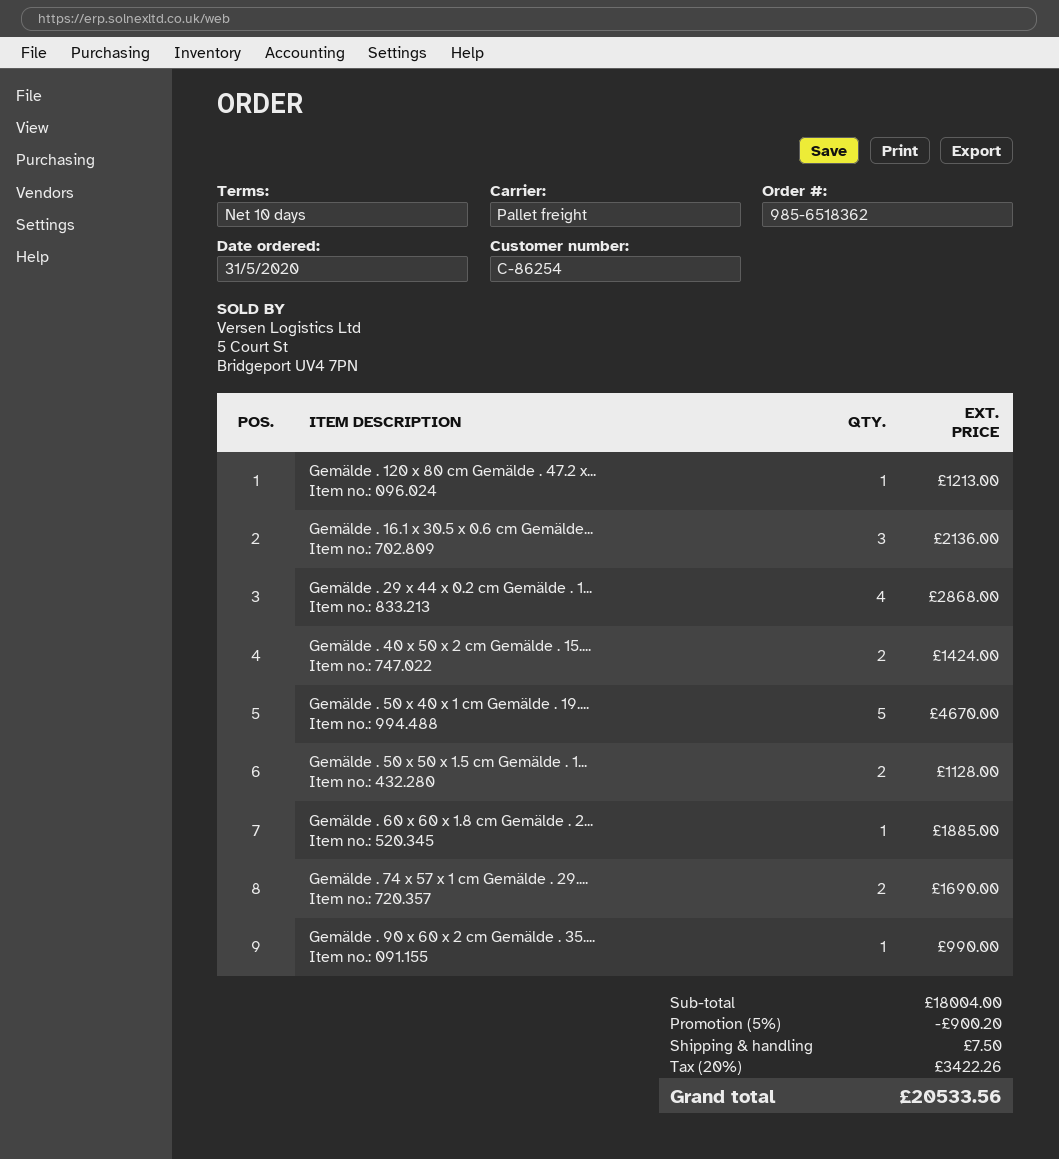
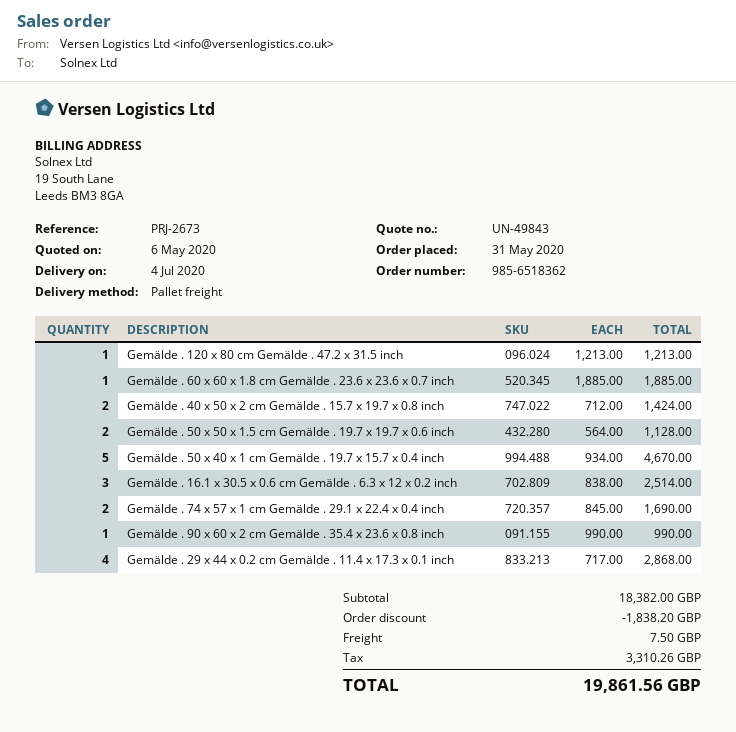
Gemälde . 16.1 x 30.5 x 0.6 cm Gemälde...: 3 for 2136.00 -> 3 for 2514.00
subtotal: 18004.00 -> 18382.00
discount: 900.20 -> 1838.20
tax: 3422.26 -> 3310.26
total: 20533.56 -> 19861.56

